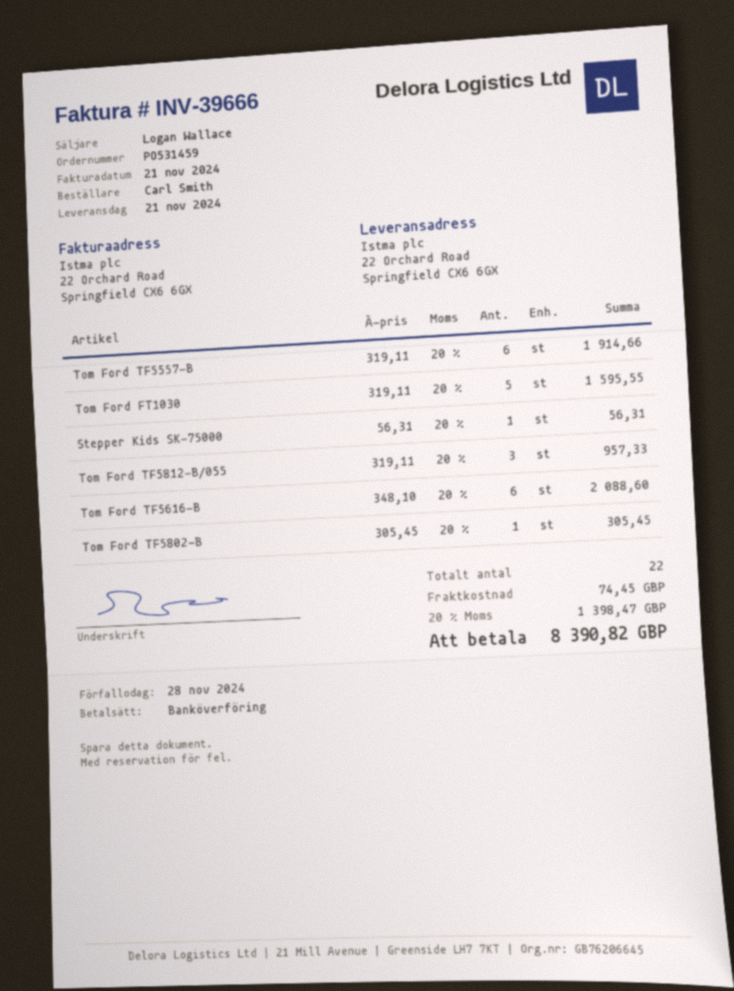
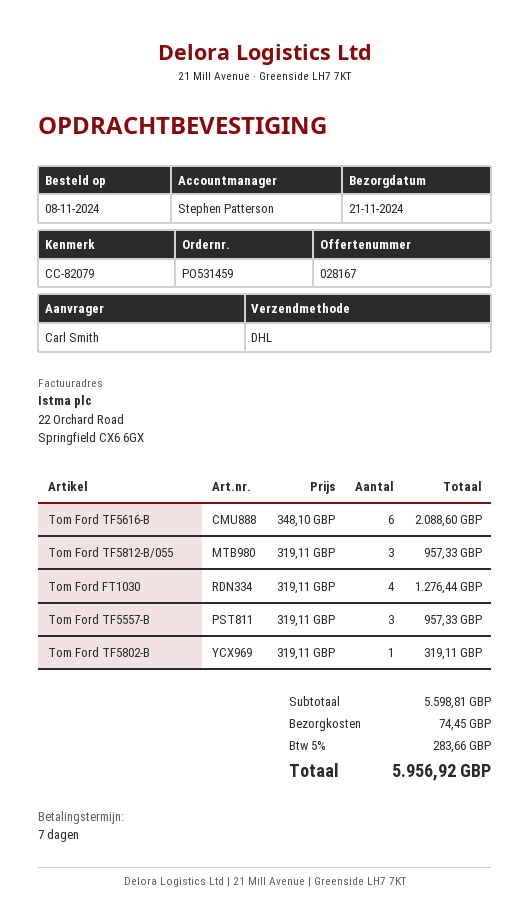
sales rep: Logan Wallace -> Stephen Patterson
Tom Ford TF5557-B: 6 x 319.11 = 1914.66 -> 3 x 319.11 = 957.33
Tom Ford FT1030: 5 x 319.11 = 1595.55 -> 4 x 319.11 = 1276.44
Stepper Kids SK-75000: 1 x 56.31 = 56.31 -> none
Tom Ford TF5802-B: 1 x 305.45 = 305.45 -> 1 x 319.11 = 319.11
tax: 20% = 1398.47 -> 5% = 283.66
total: 8390.82 -> 5956.92

